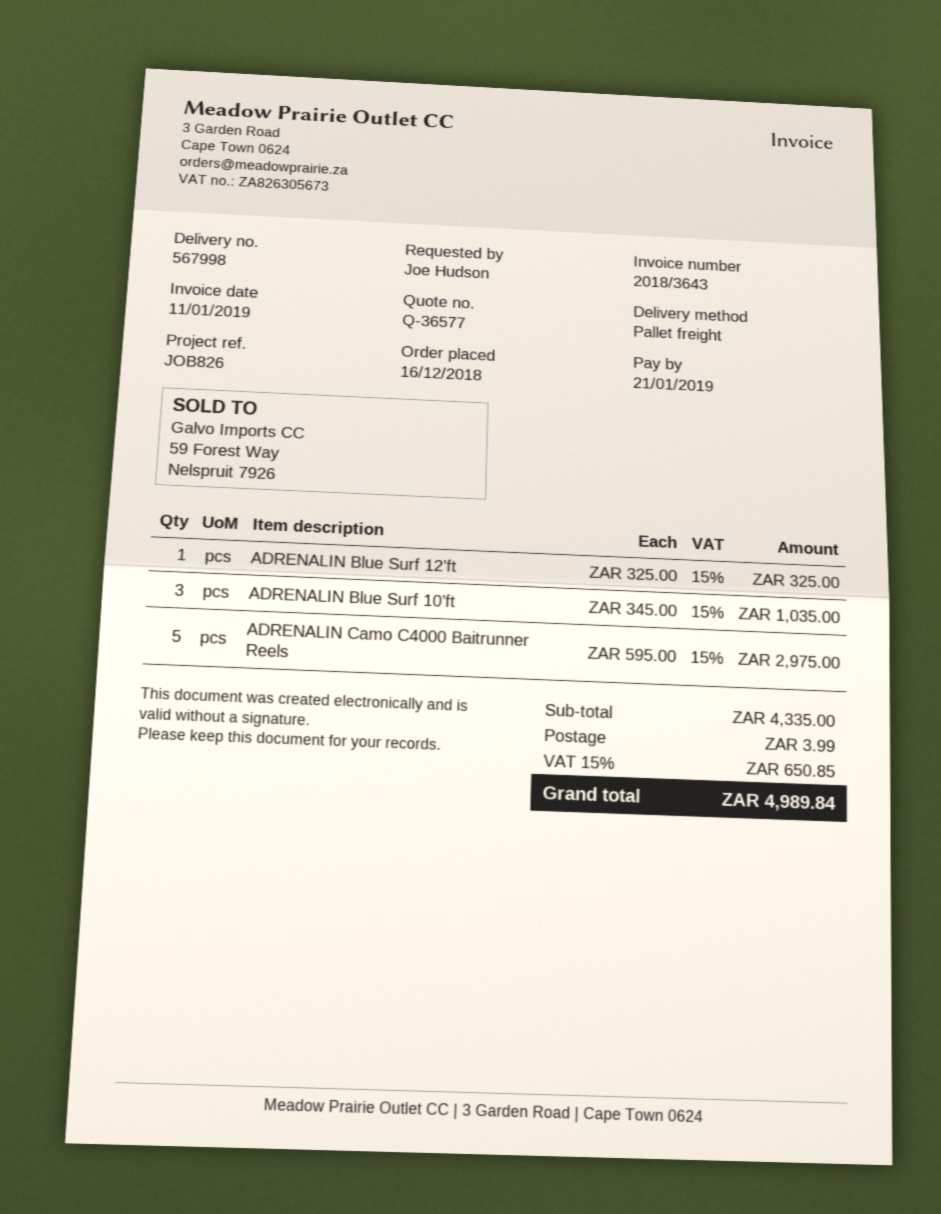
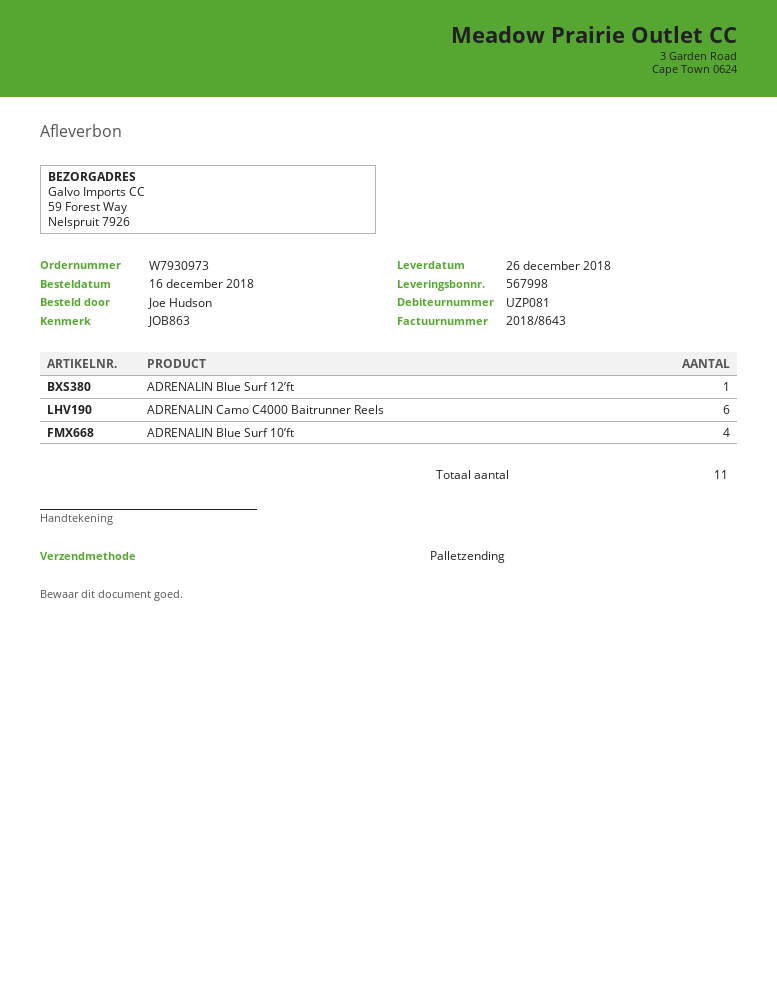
invoice number: 2018/3643 -> 2018/8643
reference: JOB826 -> JOB863
ADRENALIN Blue Surf 10’ft: 3 -> 4
ADRENALIN Camo C4000 Baitrunner Reels: 5 -> 6

